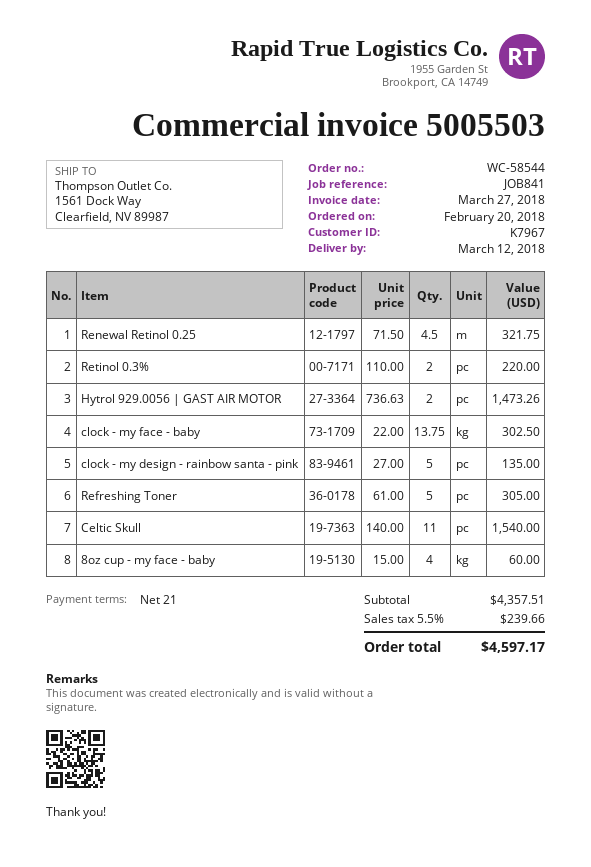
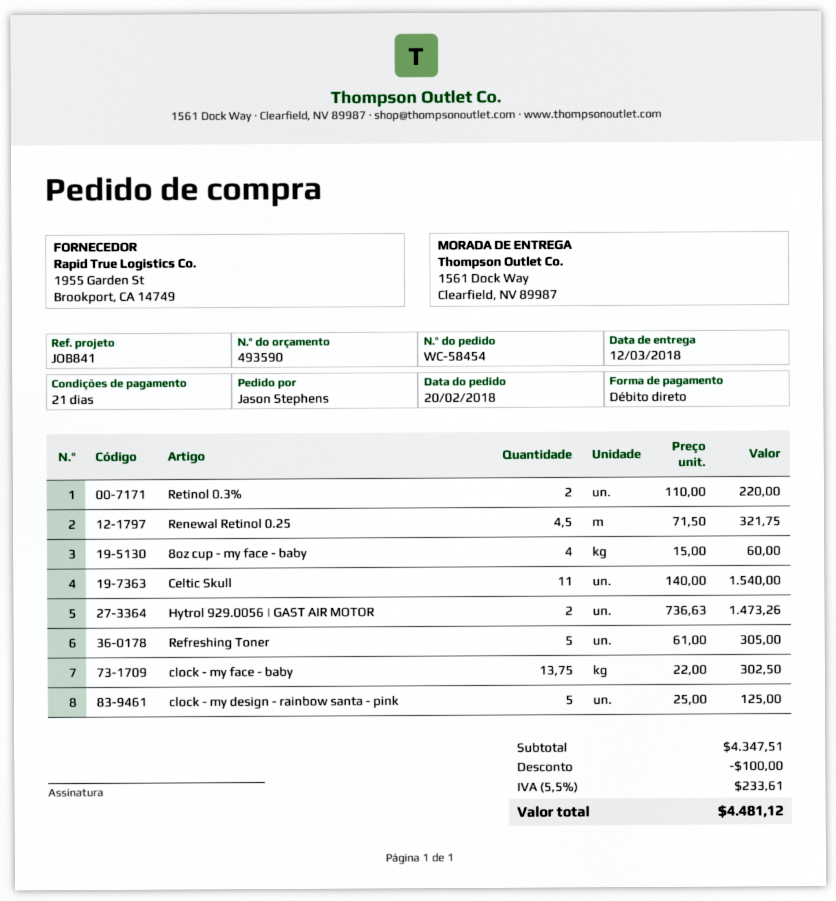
order number: WC-58544 -> WC-58454
clock - my design - rainbow santa - pink: 5 x 27.00 = 135.00 -> 5 x 25.00 = 125.00
subtotal: 4357.51 -> 4347.51
discount: none -> 100.00
tax: 5.5% = 239.66 -> 5.5% = 233.61
total: 4597.17 -> 4481.12

